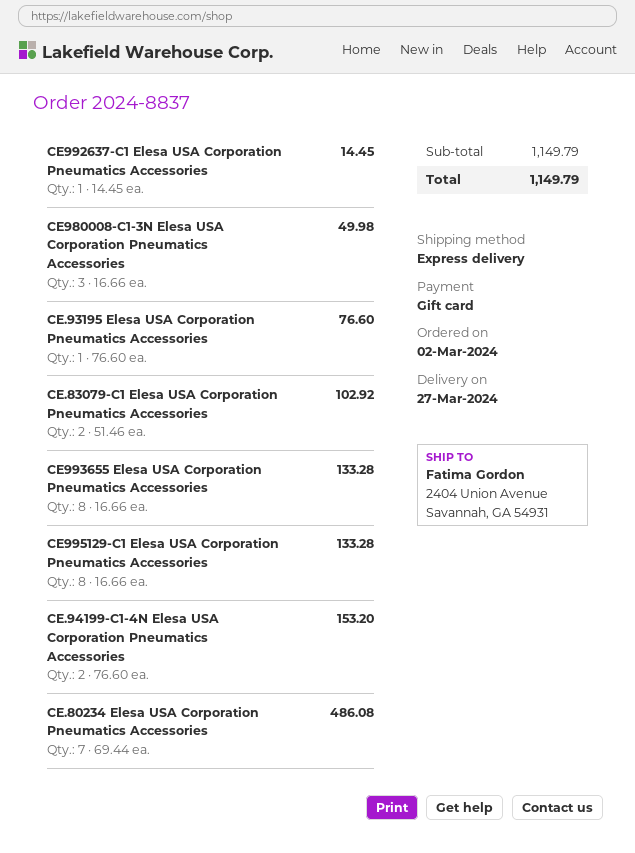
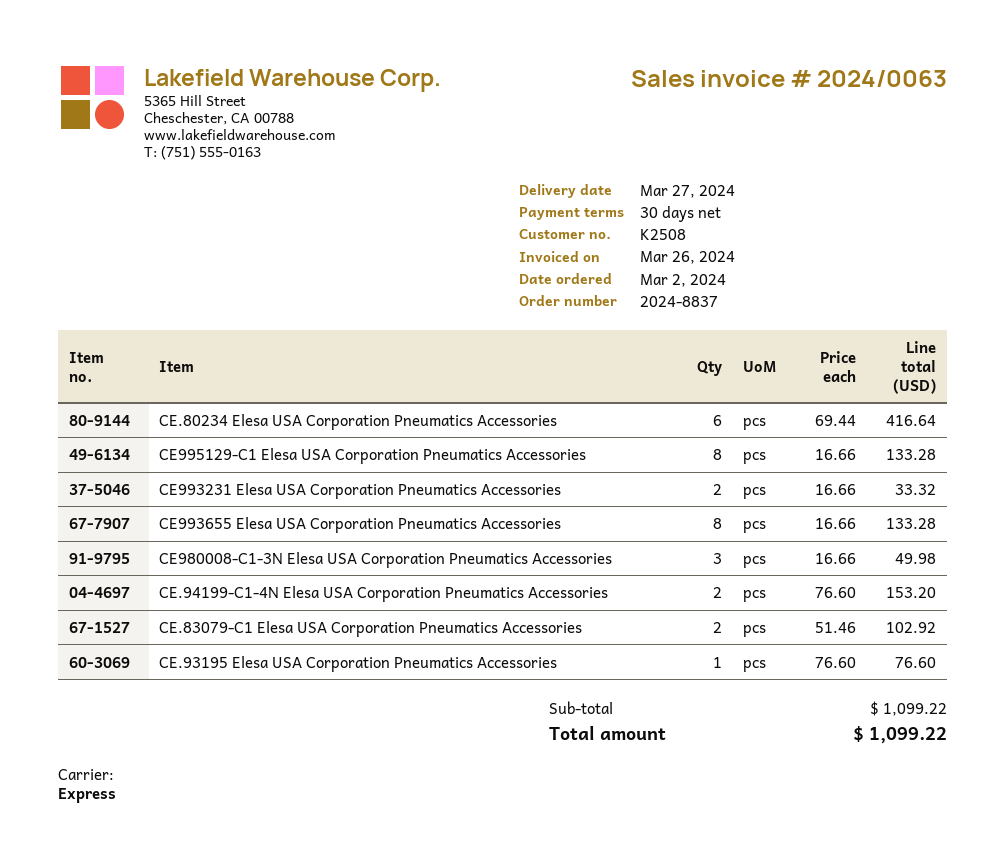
CE992637-C1 Elesa USA Corporation Pneumatics Accessories: 1 x 14.45 = 14.45 -> none
CE.80234 Elesa USA Corporation Pneumatics Accessories: 7 x 69.44 = 486.08 -> 6 x 69.44 = 416.64
CE993231 Elesa USA Corporation Pneumatics Accessories: none -> 2 x 16.66 = 33.32
subtotal: 1149.79 -> 1099.22
total: 1149.79 -> 1099.22

